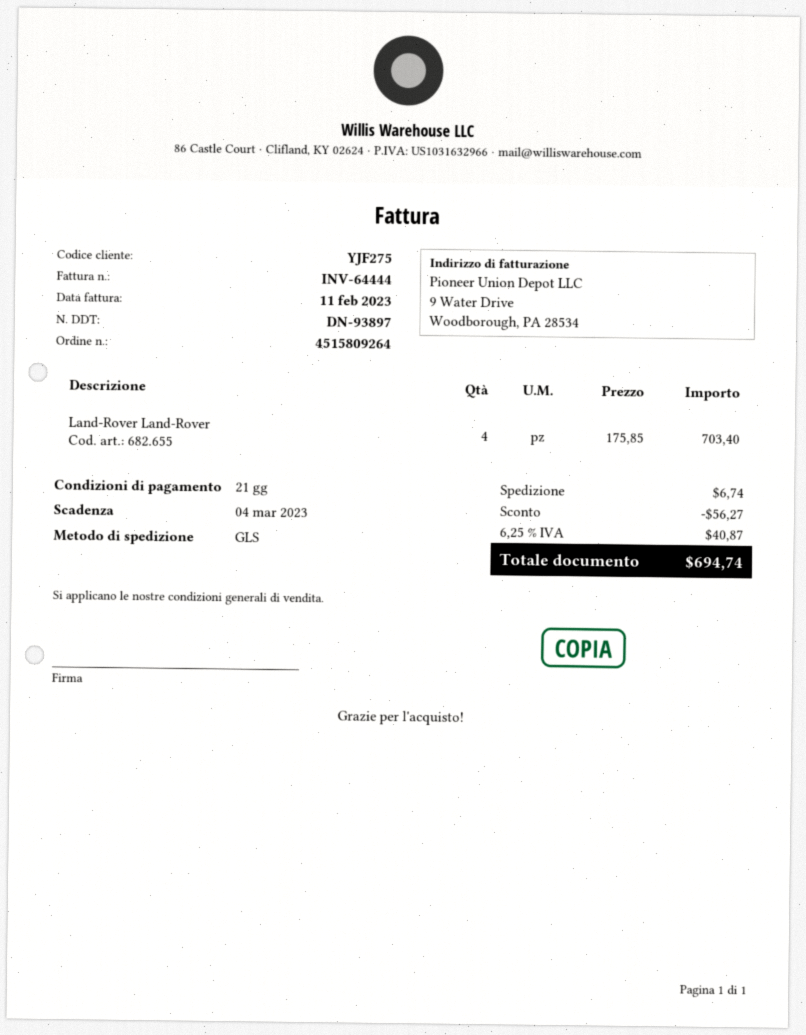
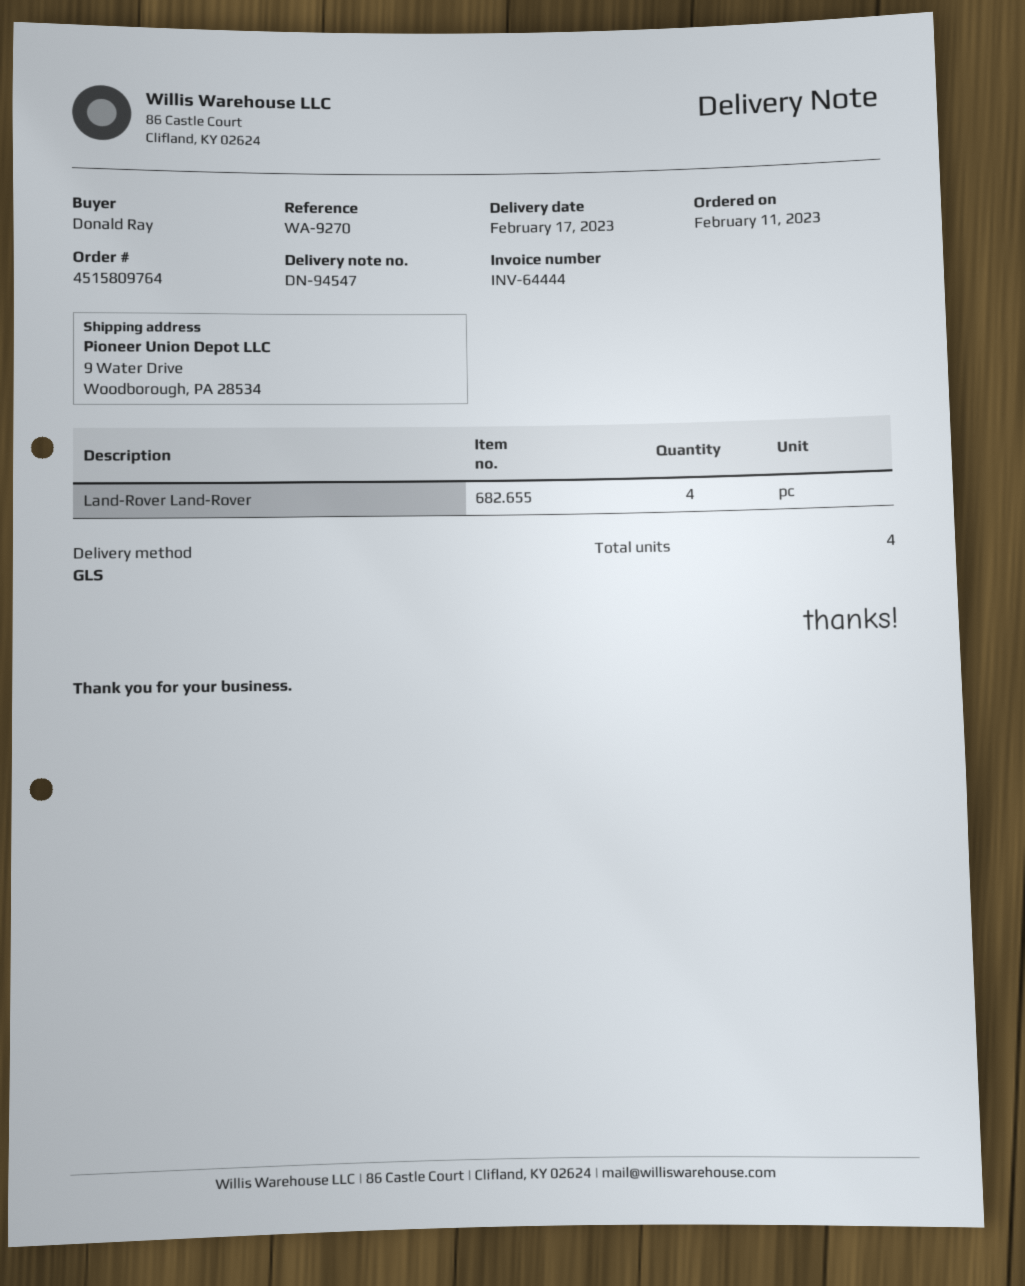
order number: 4515809264 -> 4515809764
delivery note number: DN-93897 -> DN-94547

